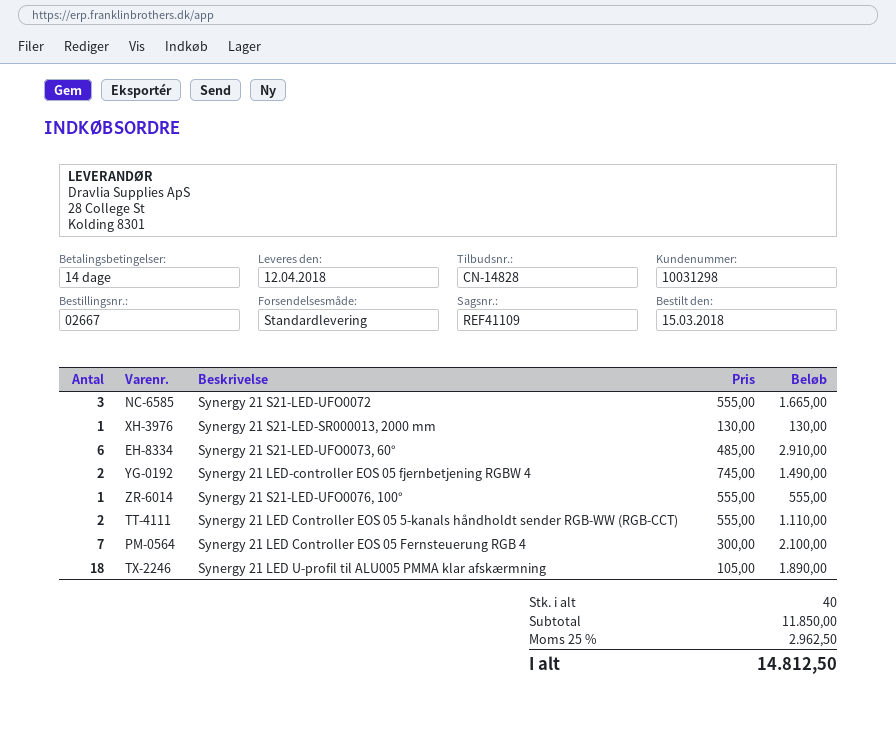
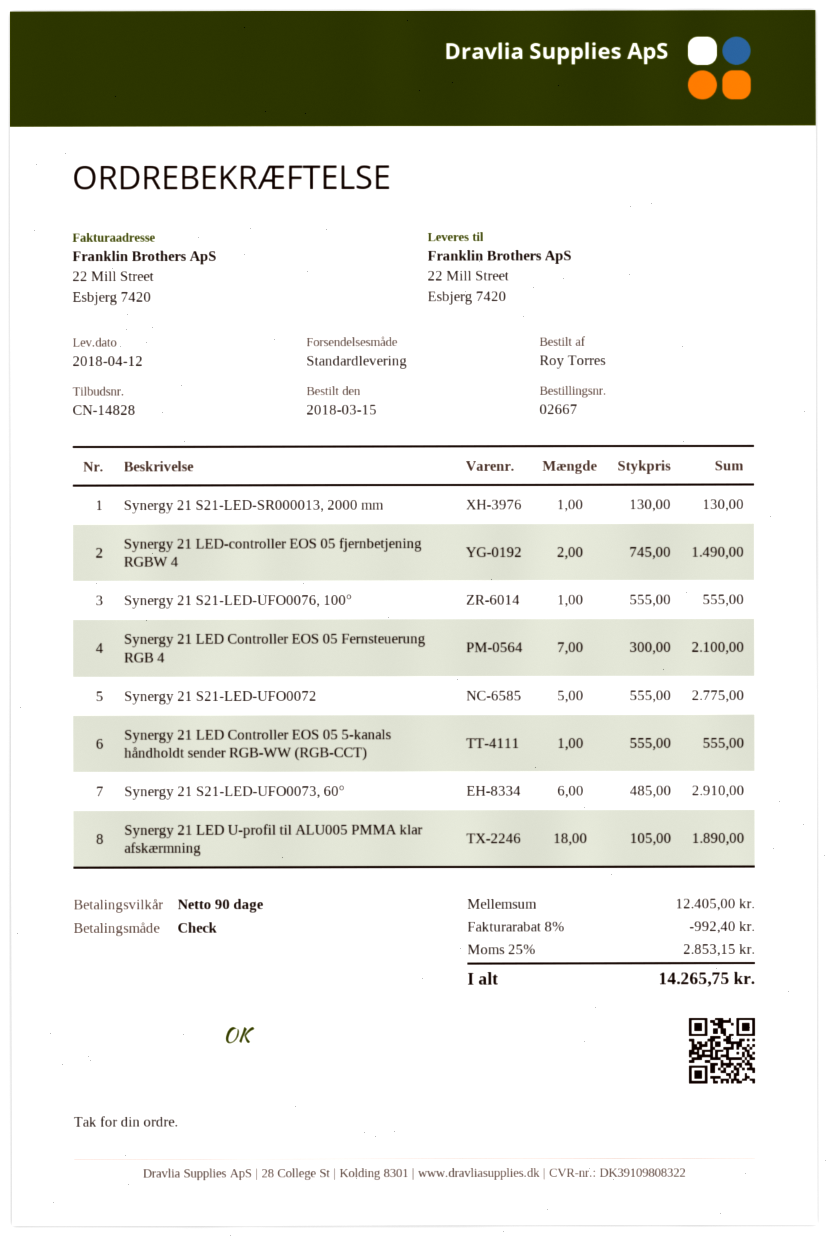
payment terms: 14 days -> 90 days
Synergy 21 S21-LED-UFO0072: 3 x 555.00 = 1665.00 -> 5 x 555.00 = 2775.00
Synergy 21 LED Controller EOS 05 5-kanals håndholdt sender RGB-WW (RGB-CCT): 2 x 555.00 = 1110.00 -> 1 x 555.00 = 555.00
subtotal: 11850.00 -> 12405.00
discount: none -> 8% = 992.40
tax: 25% = 2962.50 -> 25% = 2853.15
total: 14812.50 -> 14265.75

